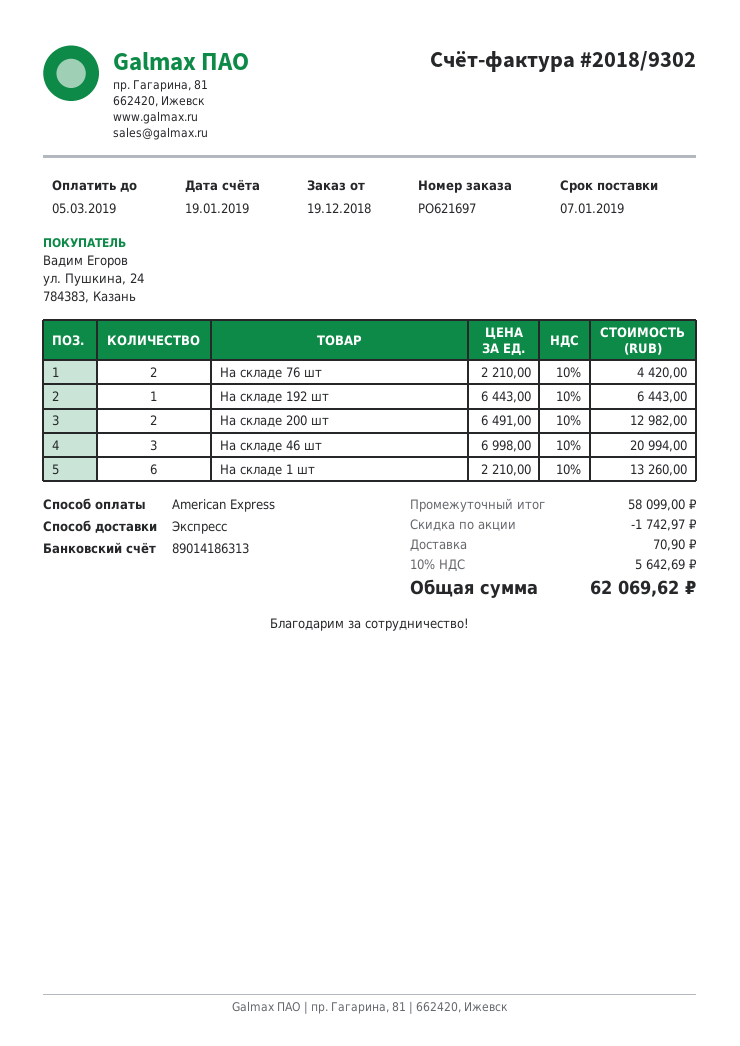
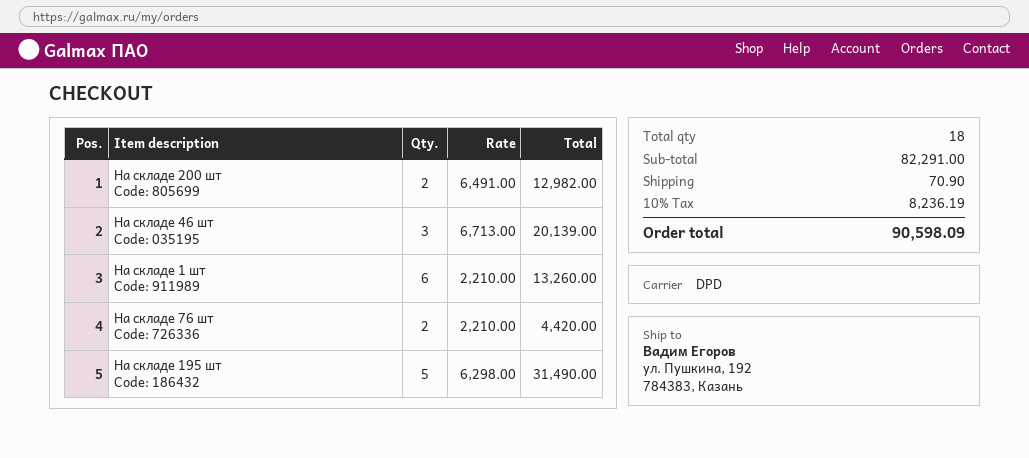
shipping method: express -> DPD
На складе 192 шт: 1 x 6443.00 = 6443.00 -> none
На складе 46 шт: 3 x 6998.00 = 20994.00 -> 3 x 6713.00 = 20139.00
На складе 195 шт: none -> 5 x 6298.00 = 31490.00
subtotal: 58099.00 -> 82291.00
discount: 1742.97 -> none
tax: 10% = 5642.69 -> 10% = 8236.19
total: 62069.62 -> 90598.09

